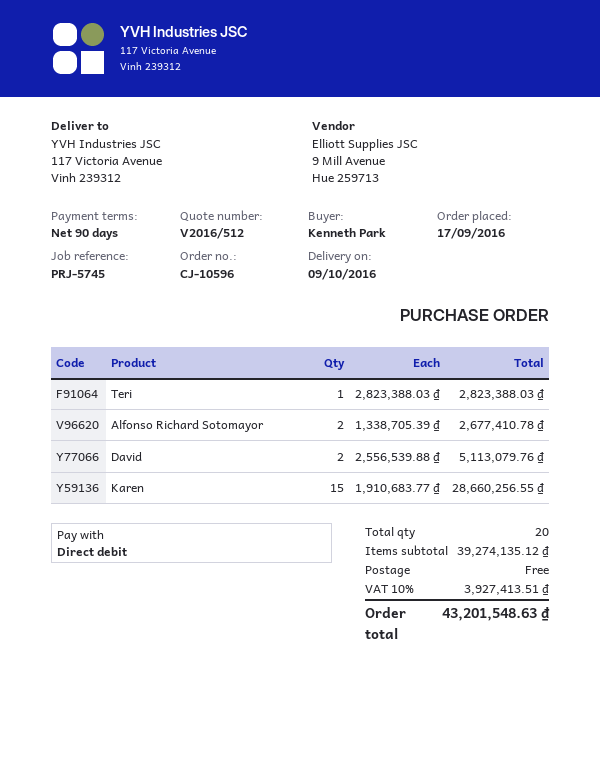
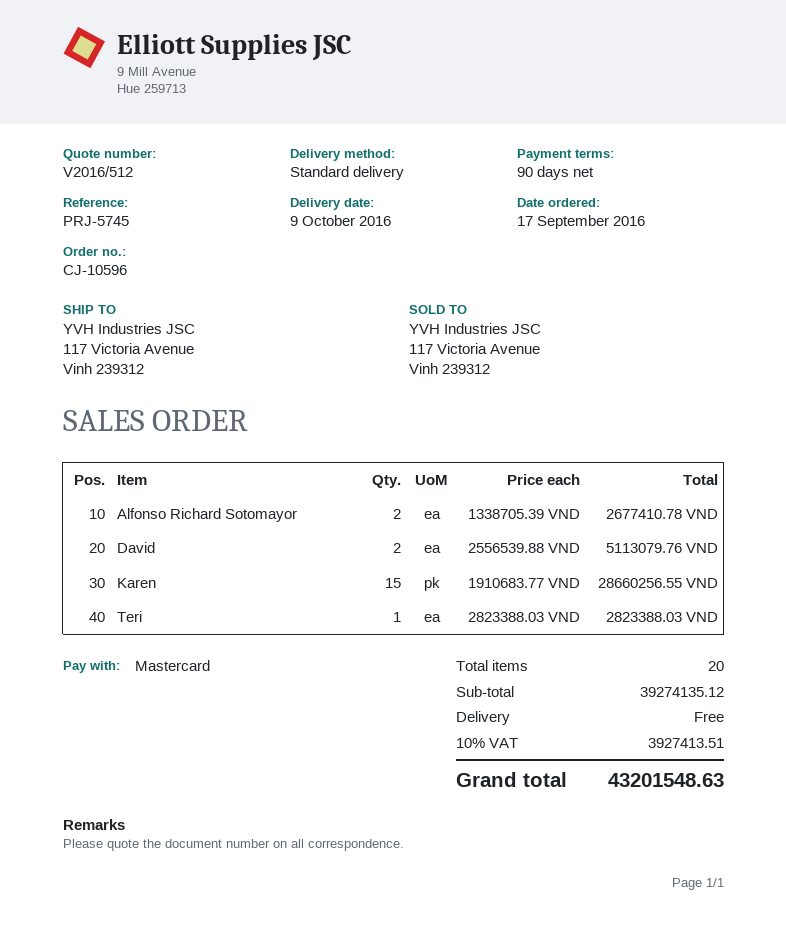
payment method: direct debit -> Mastercard

